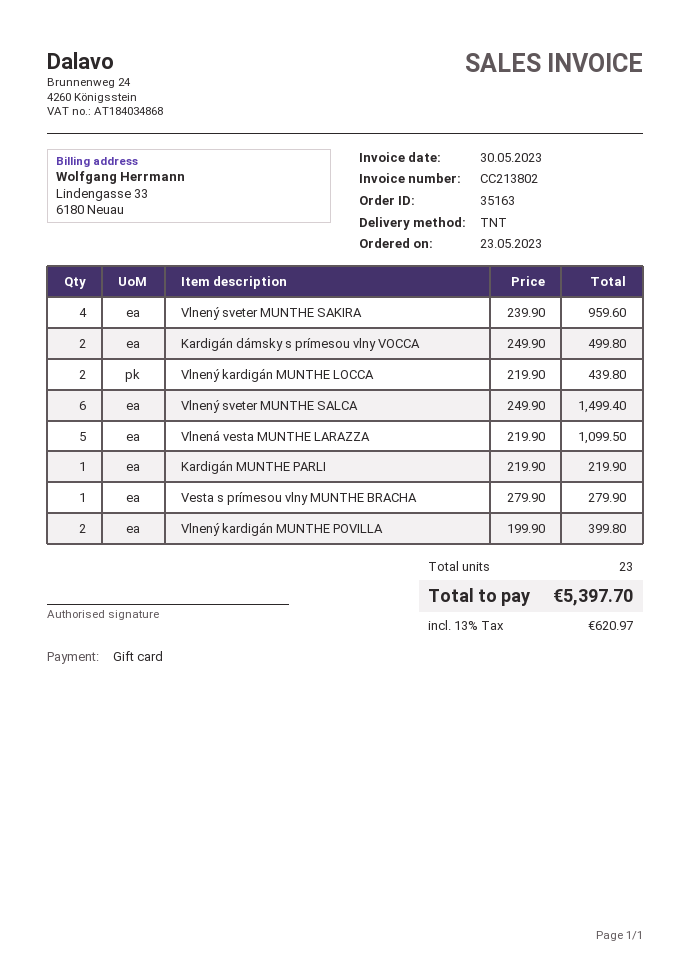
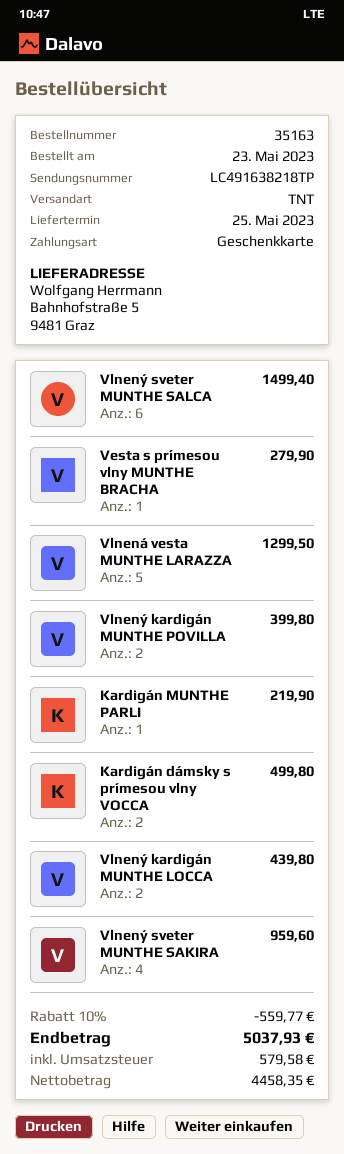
Vlnená vesta MUNTHE LARAZZA: 5 for 1099.50 -> 5 for 1299.50
discount: none -> 10% = 559.77
tax: 620.97 -> 579.58
total: 5397.70 -> 5037.93

